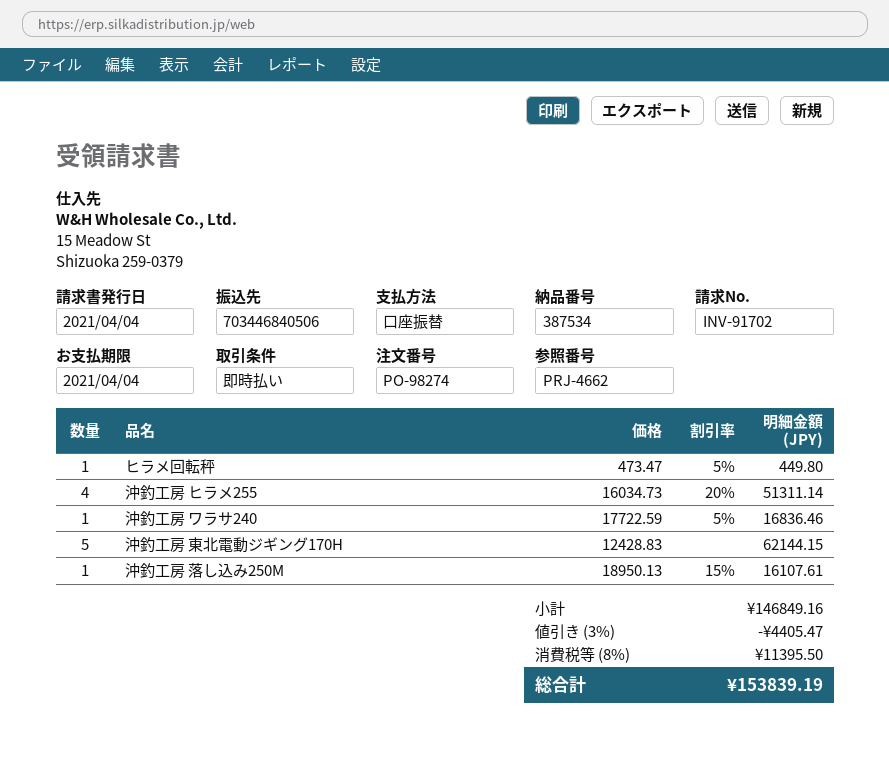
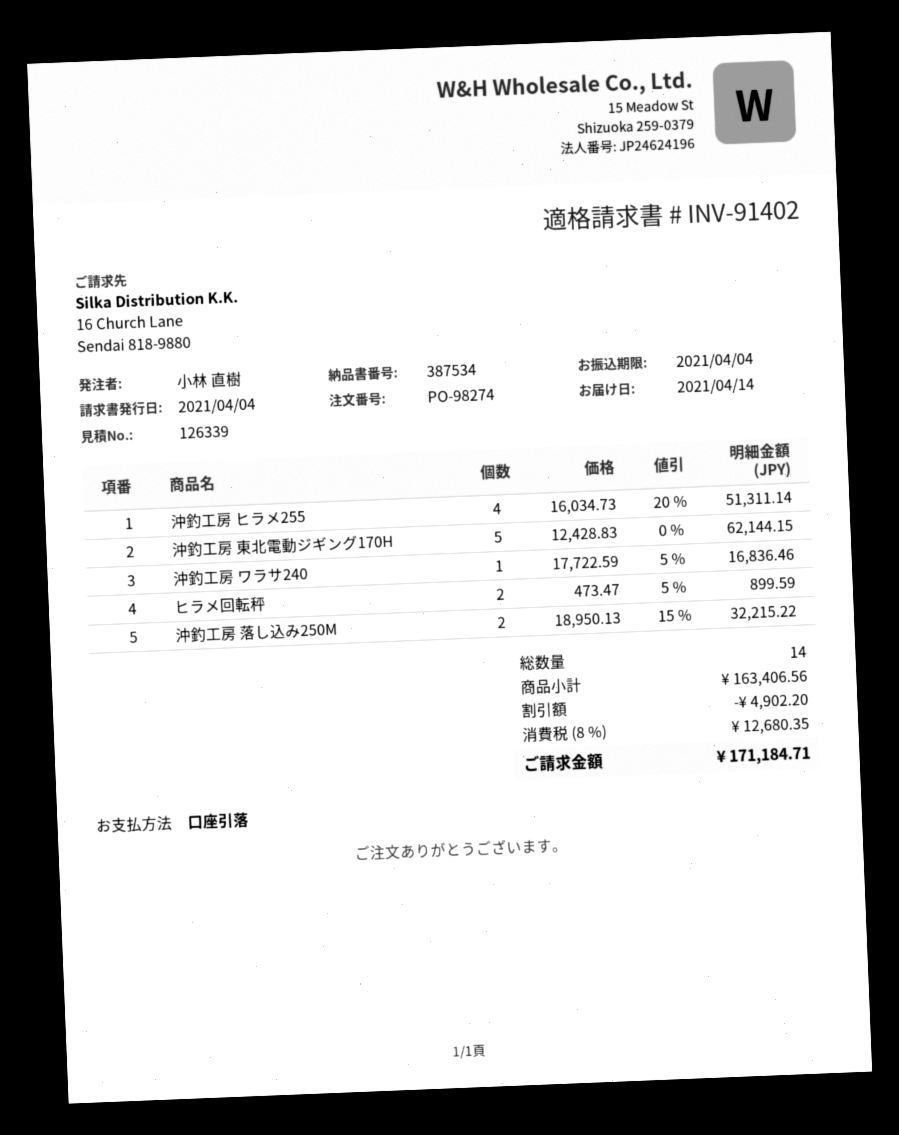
invoice number: INV-91702 -> INV-91402
ヒラメ回転秤: 1 x 473.47 - 5% = 449.80 -> 2 x 473.47 - 5% = 899.59
沖釣工房 落し込み250M: 1 x 18950.13 - 15% = 16107.61 -> 2 x 18950.13 - 15% = 32215.22
subtotal: 146849.16 -> 163406.56
discount: 4405.47 -> 4902.20
tax: 8% = 11395.50 -> 8% = 12680.35
total: 153839.19 -> 171184.71

